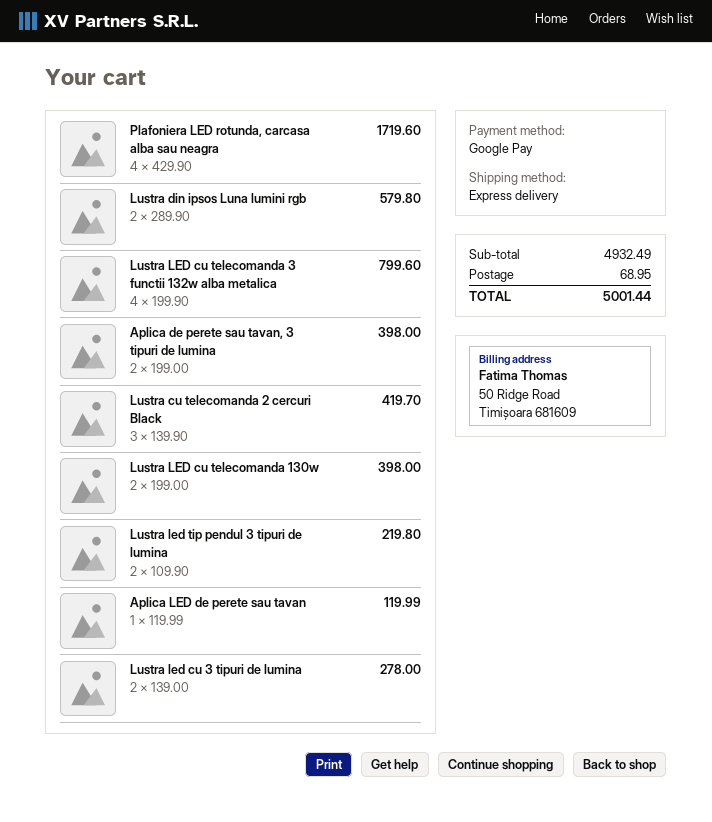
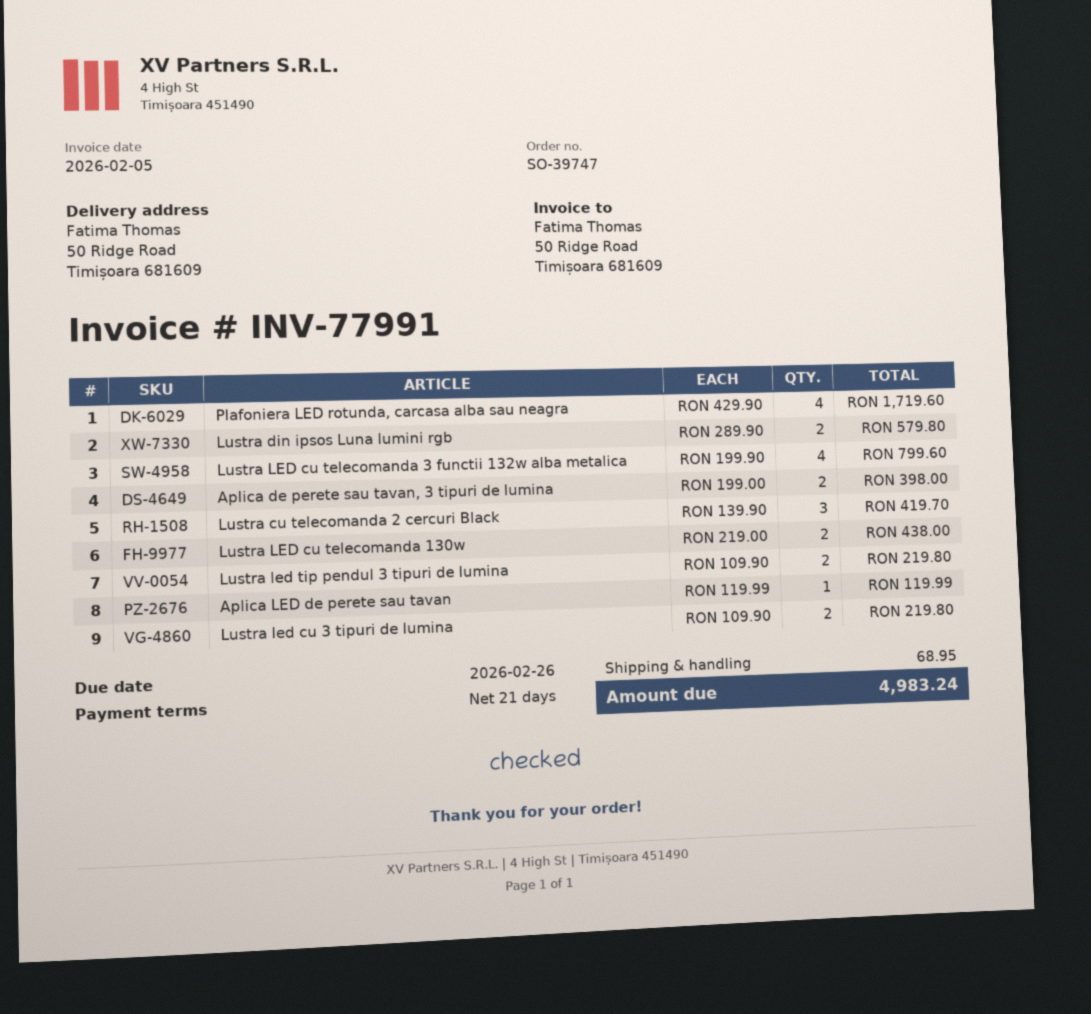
Lustra LED cu telecomanda 130w: 2 x 199.00 = 398.00 -> 2 x 219.00 = 438.00
Lustra led cu 3 tipuri de lumina: 2 x 139.00 = 278.00 -> 2 x 109.90 = 219.80
total: 5001.44 -> 4983.24

